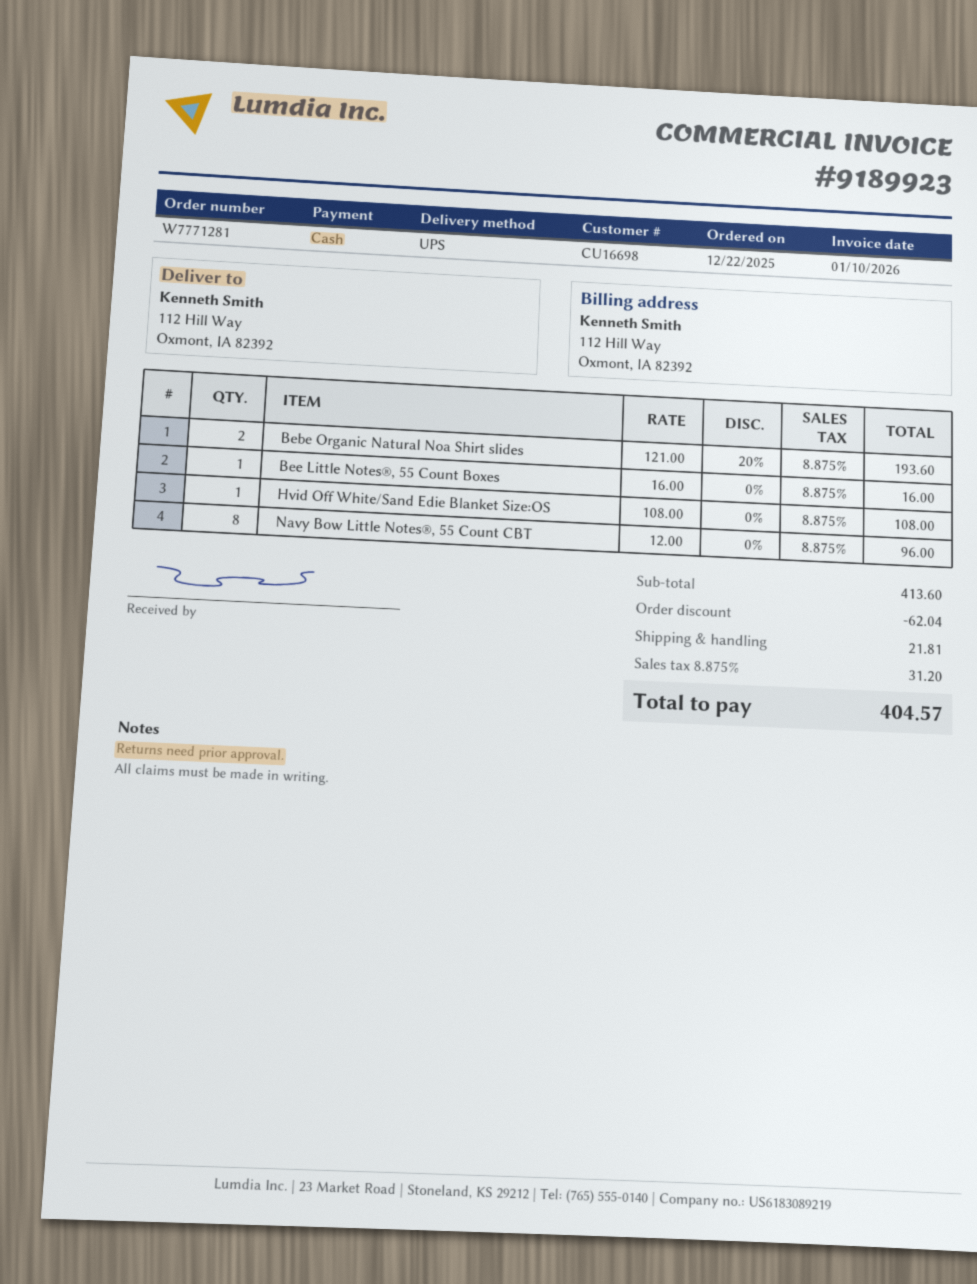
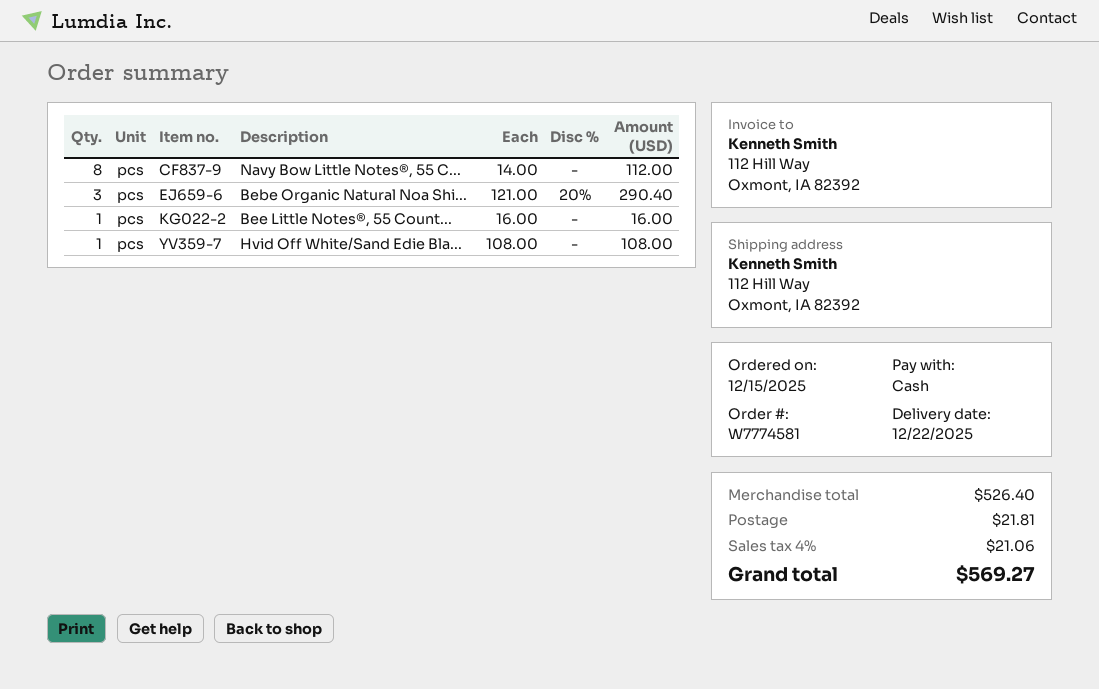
order number: W7771281 -> W7774581
order date: 2025-12-22 -> 2025-12-15
Bebe Organic Natural Noa Shirt slides: 2 x 121.00 - 20% = 193.60 -> 3 x 121.00 - 20% = 290.40
Navy Bow Little Notes®, 55 Count CBT: 8 x 12.00 = 96.00 -> 8 x 14.00 = 112.00
subtotal: 413.60 -> 526.40
discount: 62.04 -> none
tax: 8.875% = 31.20 -> 4% = 21.06
total: 404.57 -> 569.27

